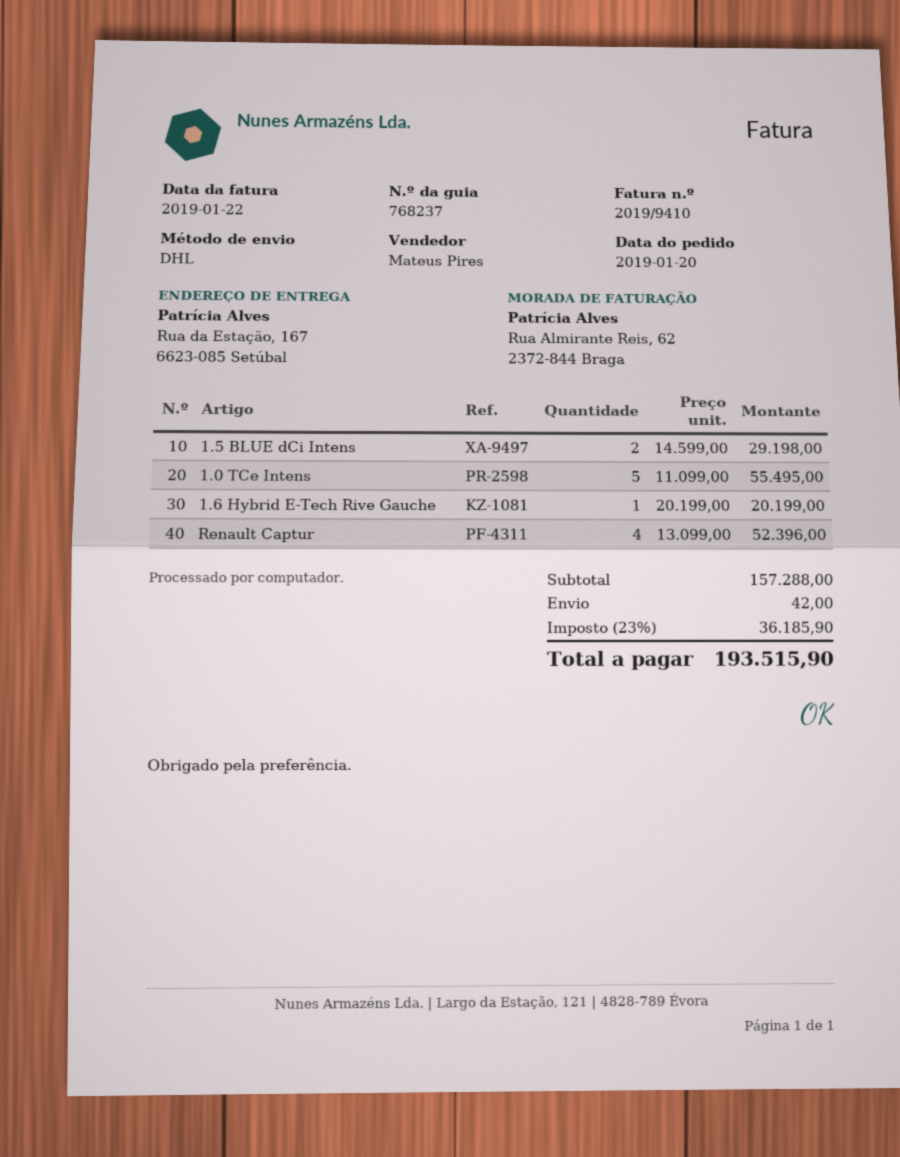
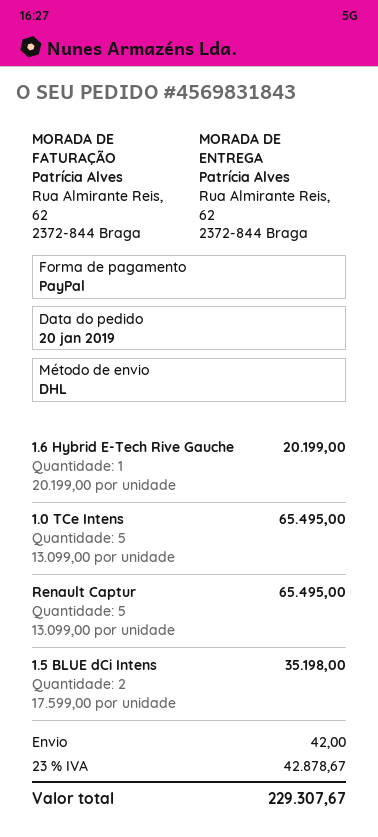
ship to: Rua da Estação, 167, 6623-085 Setúbal -> Rua Almirante Reis, 62, 2372-844 Braga
1.5 BLUE dCi Intens: 2 x 14599.00 = 29198.00 -> 2 x 17599.00 = 35198.00
1.0 TCe Intens: 5 x 11099.00 = 55495.00 -> 5 x 13099.00 = 65495.00
Renault Captur: 4 x 13099.00 = 52396.00 -> 5 x 13099.00 = 65495.00
tax: 23% = 36185.90 -> 23% = 42878.67
total: 193515.90 -> 229307.67

